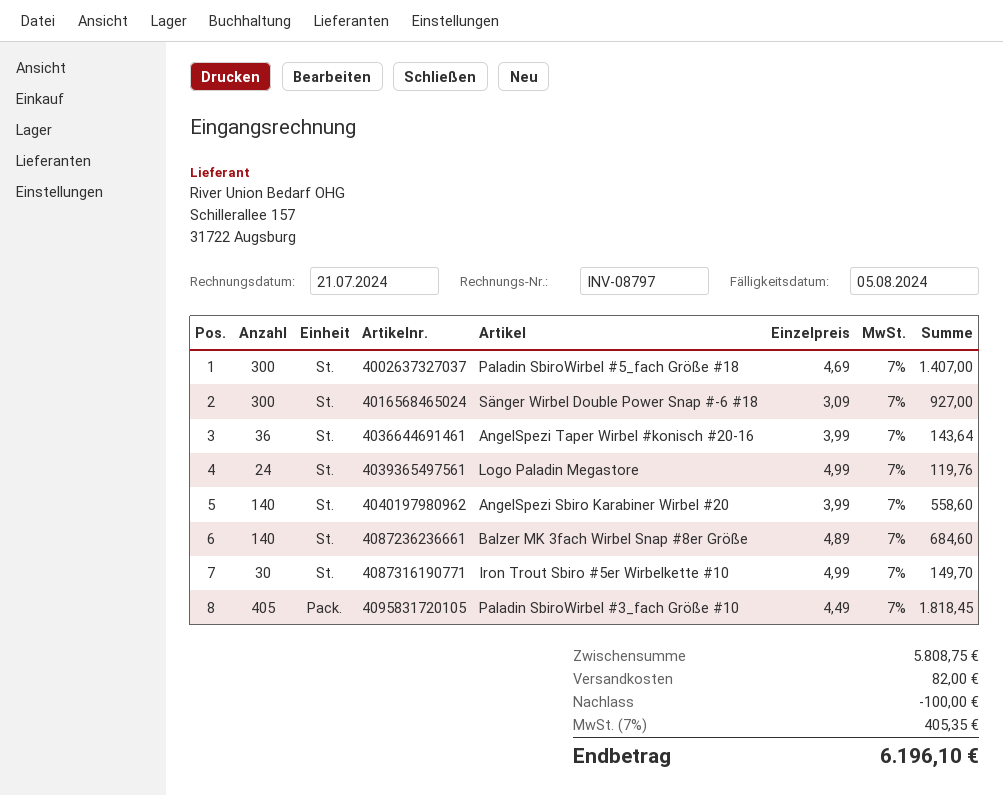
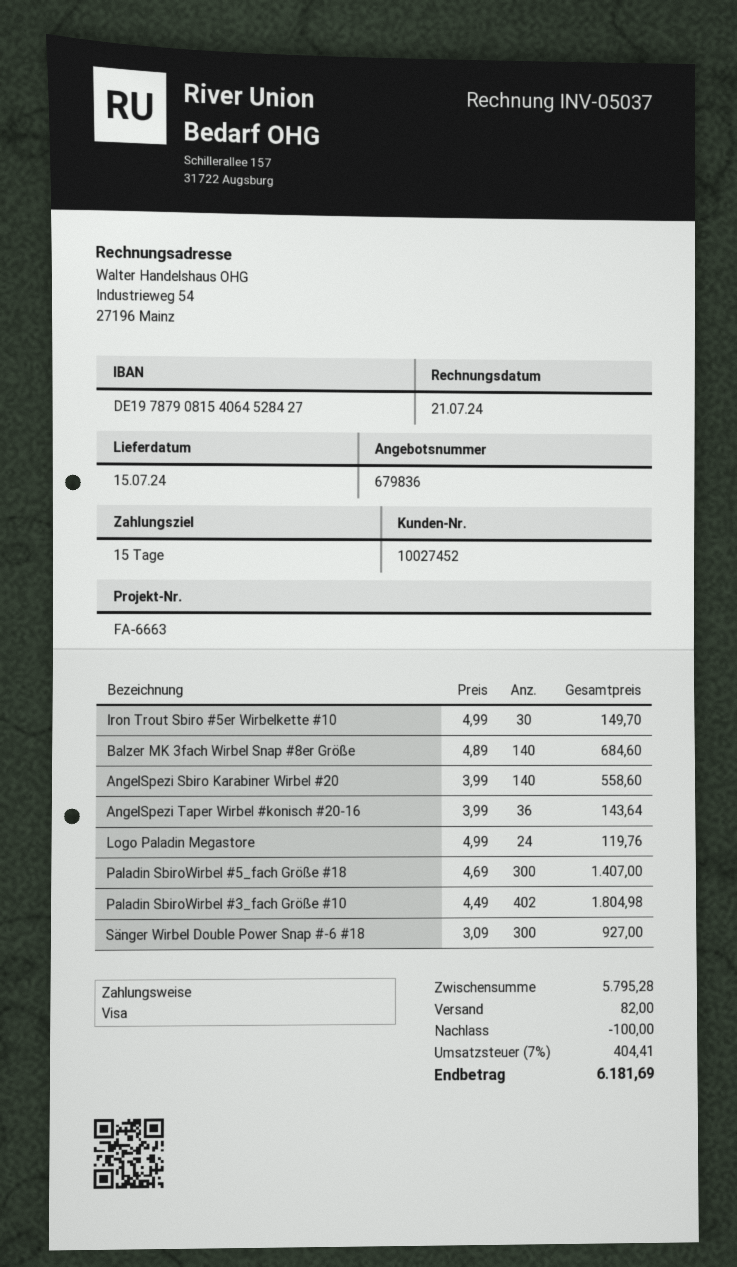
invoice number: INV-08797 -> INV-05037
Paladin SbiroWirbel #3_fach Größe #10: 405 x 4.49 = 1818.45 -> 402 x 4.49 = 1804.98
subtotal: 5808.75 -> 5795.28
tax: 7% = 405.35 -> 7% = 404.41
total: 6196.10 -> 6181.69

